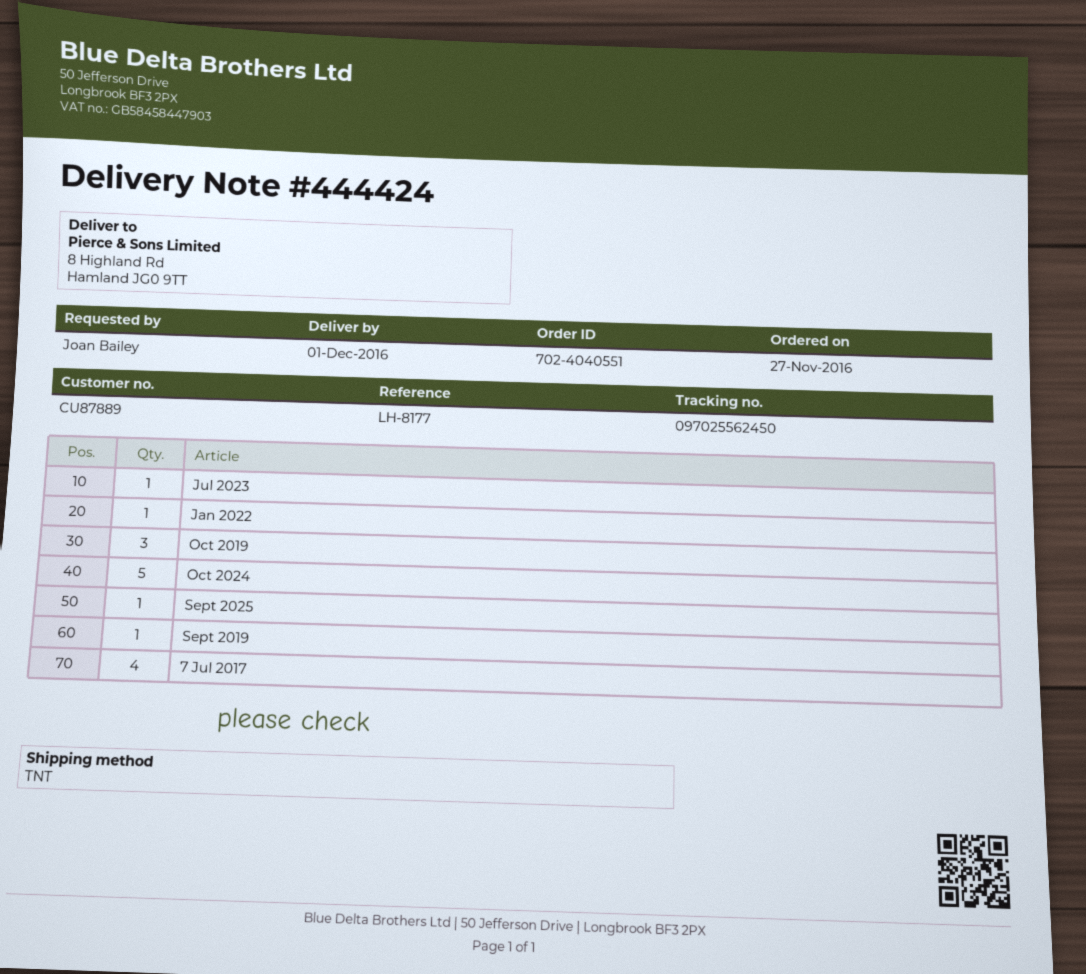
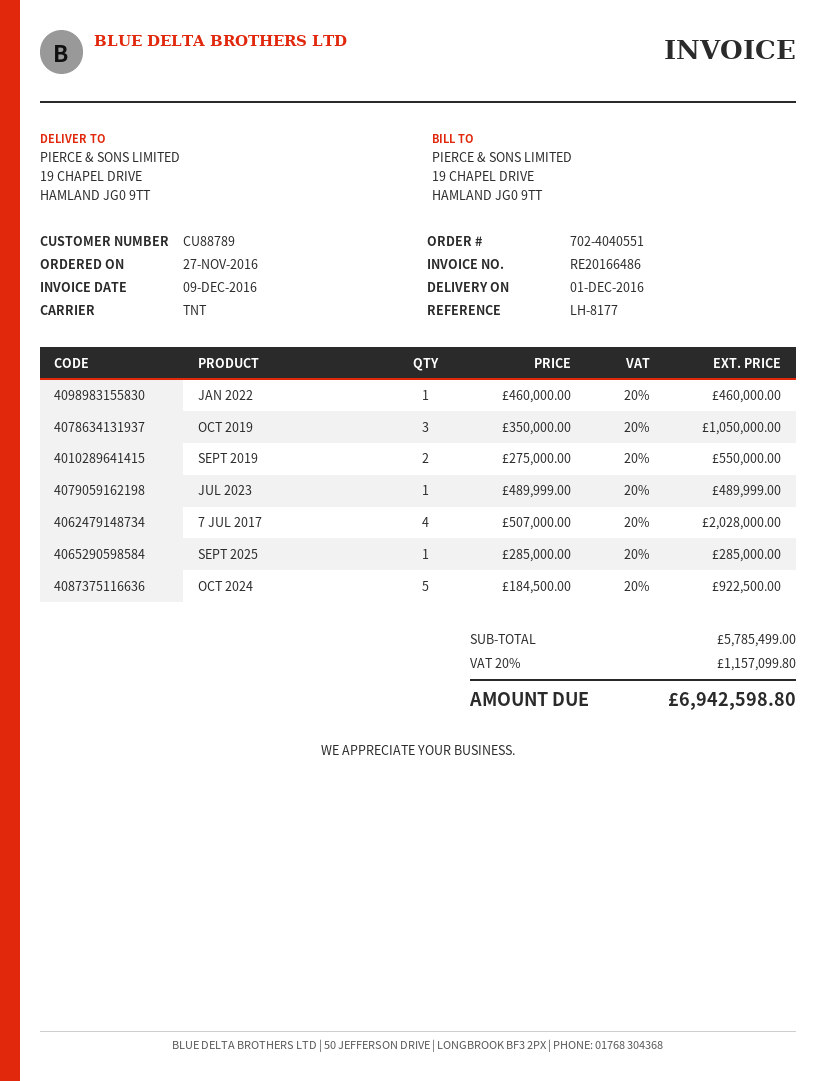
customer number: CU87889 -> CU88789
ship to: 8 Highland Rd, Hamland JG0 9TT -> 19 CHAPEL DRIVE, HAMLAND JG0 9TT
Sept 2019: 1 -> 2

